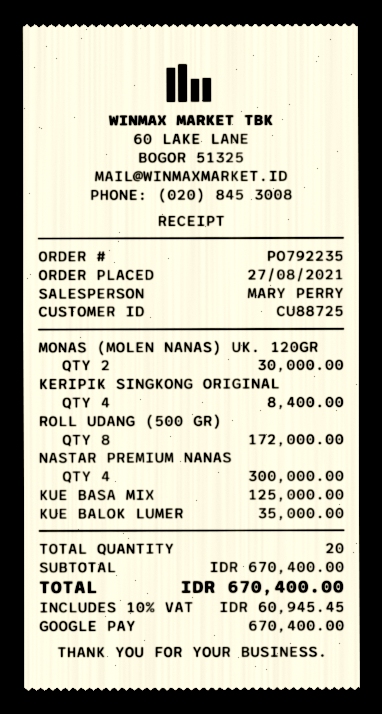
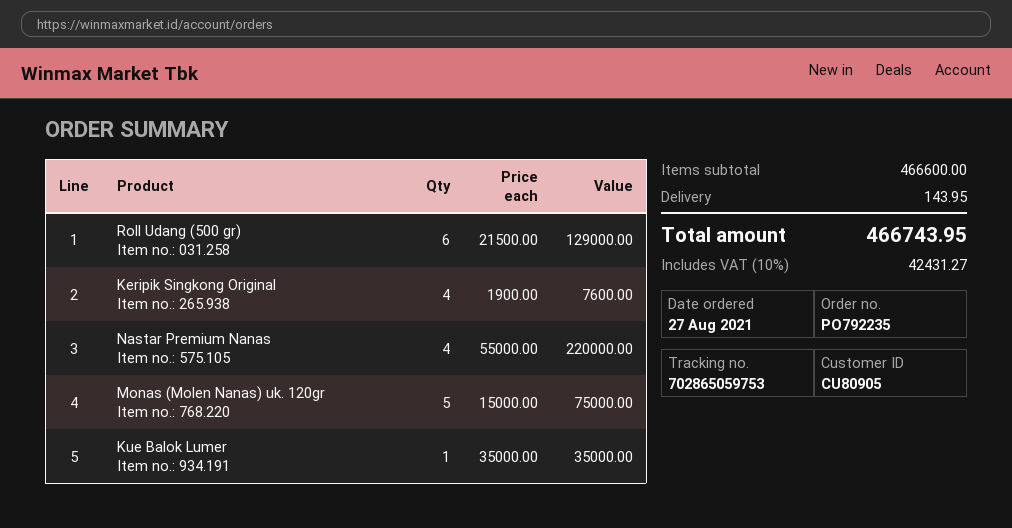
customer number: CU88725 -> CU80905
MONAS (MOLEN NANAS) UK. 120GR: 2 for 30000.00 -> 5 for 75000.00
KERIPIK SINGKONG ORIGINAL: 4 for 8400.00 -> 4 for 7600.00
ROLL UDANG (500 GR): 8 for 172000.00 -> 6 for 129000.00
NASTAR PREMIUM NANAS: 4 for 300000.00 -> 4 for 220000.00
KUE BASA MIX: 1 for 125000.00 -> none
subtotal: 670400.00 -> 466600.00
shipping: none -> 143.95
tax: 10% = 60945.45 -> 10% = 42431.27
total: 670400.00 -> 466743.95

